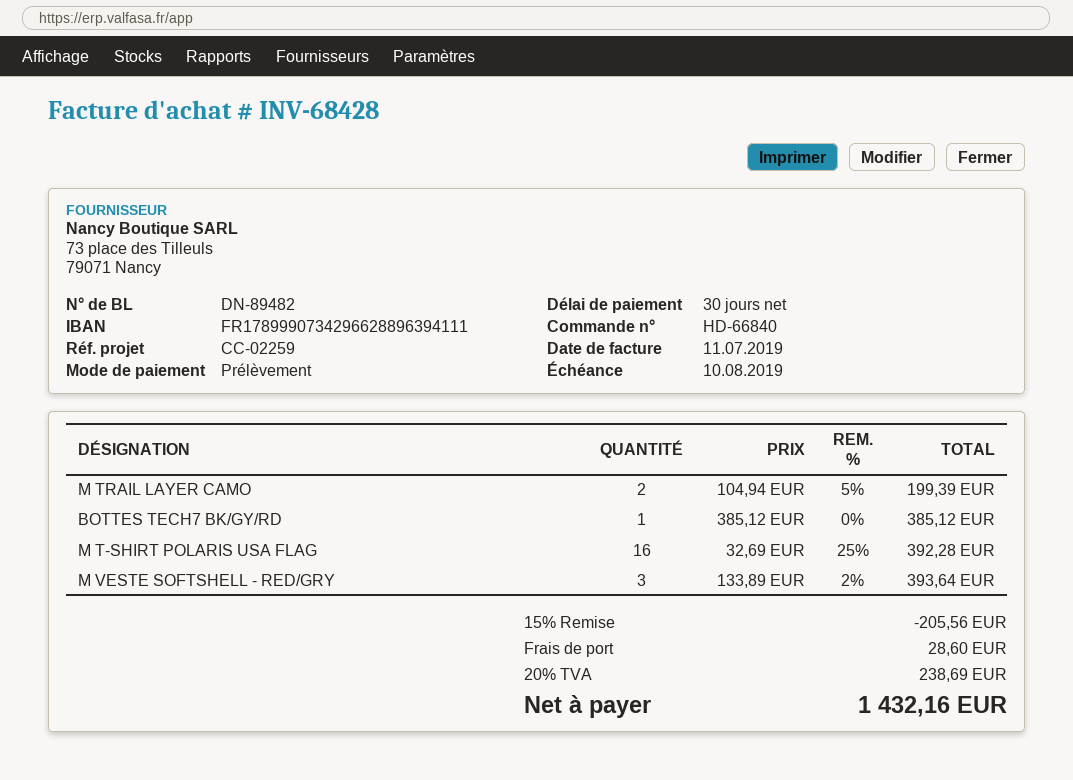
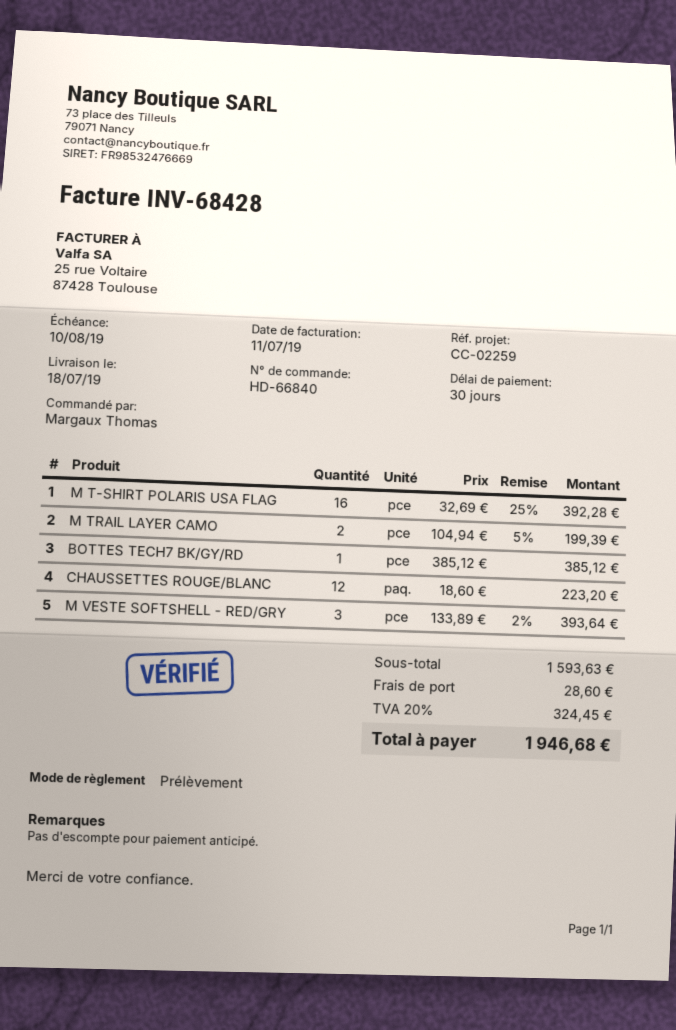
CHAUSSETTES ROUGE/BLANC: none -> 12 x 18.60 = 223.20
discount: 15% = 205.56 -> none
tax: 20% = 238.69 -> 20% = 324.45
total: 1432.16 -> 1946.68

